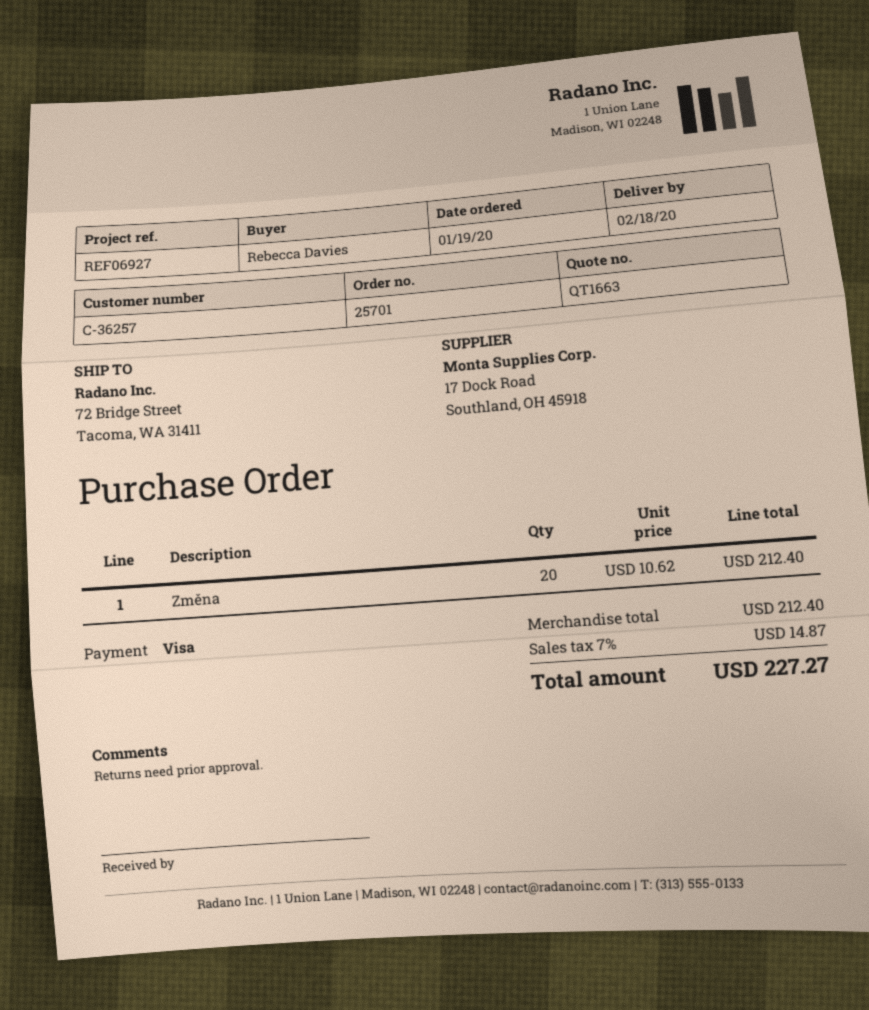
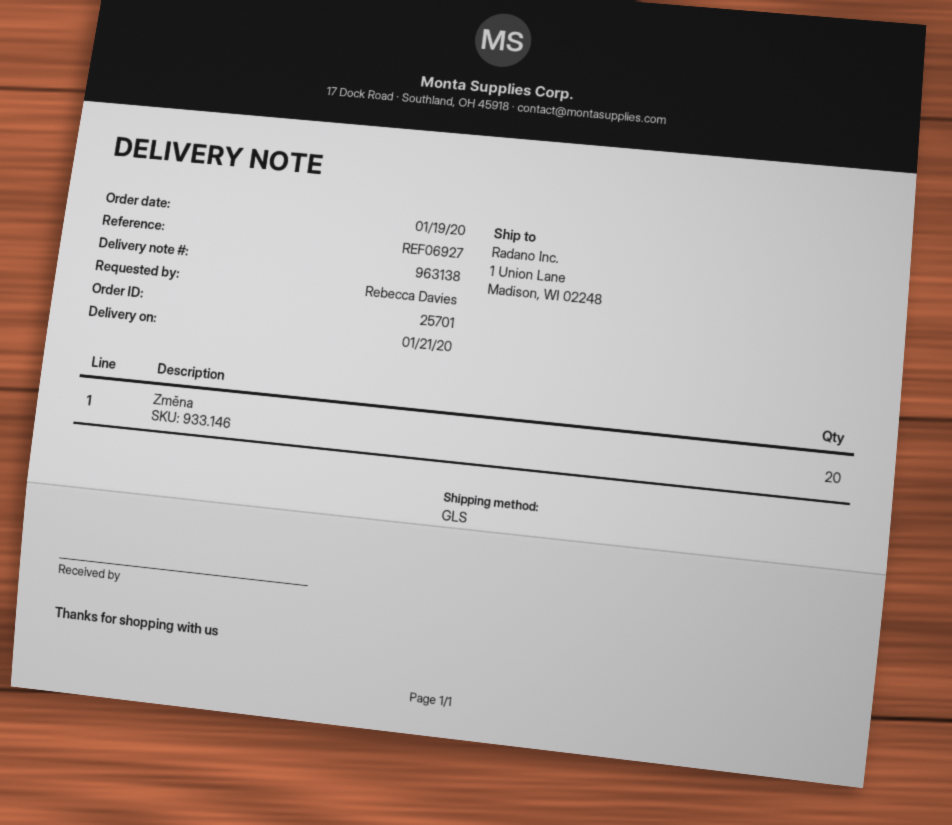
delivery date: 2020-02-18 -> 2020-01-21
ship to: 72 Bridge Street, Tacoma, WA 31411 -> 1 Union Lane, Madison, WI 02248

